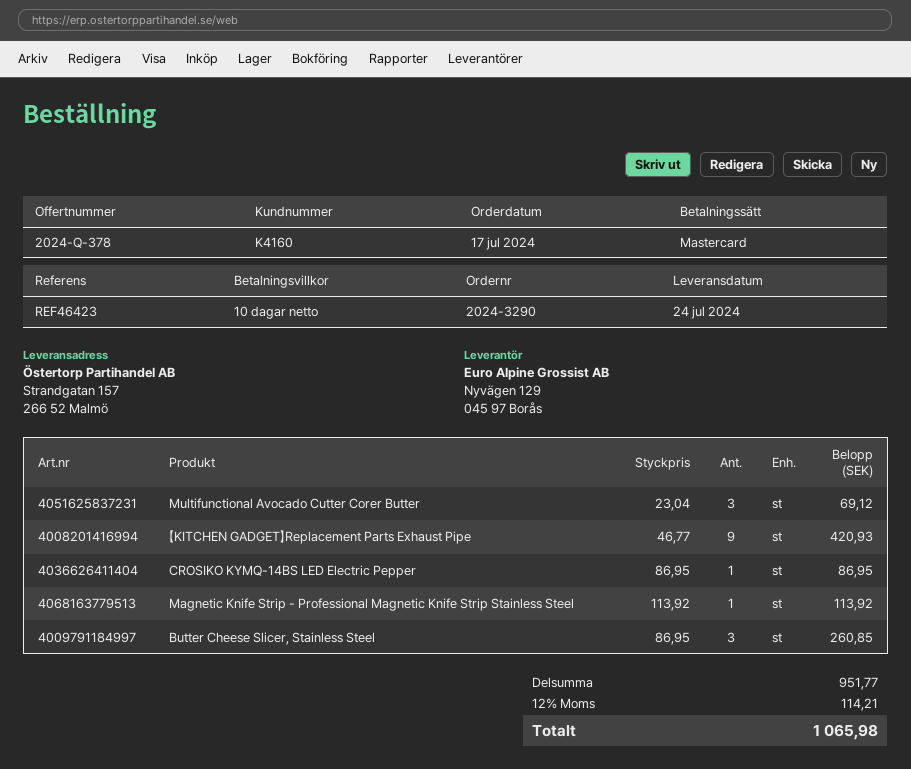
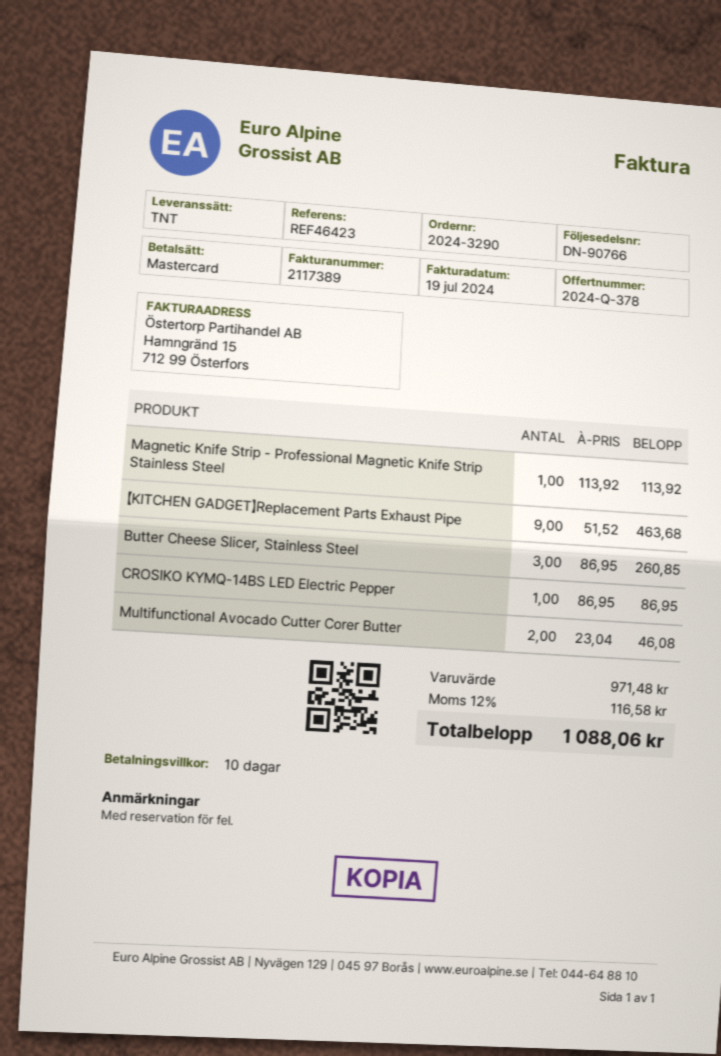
Multifunctional Avocado Cutter Corer Butter: 3 x 23.04 = 69.12 -> 2 x 23.04 = 46.08
【KITCHEN GADGET】Replacement Parts Exhaust Pipe: 9 x 46.77 = 420.93 -> 9 x 51.52 = 463.68
subtotal: 951.77 -> 971.48
tax: 12% = 114.21 -> 12% = 116.58
total: 1065.98 -> 1088.06

